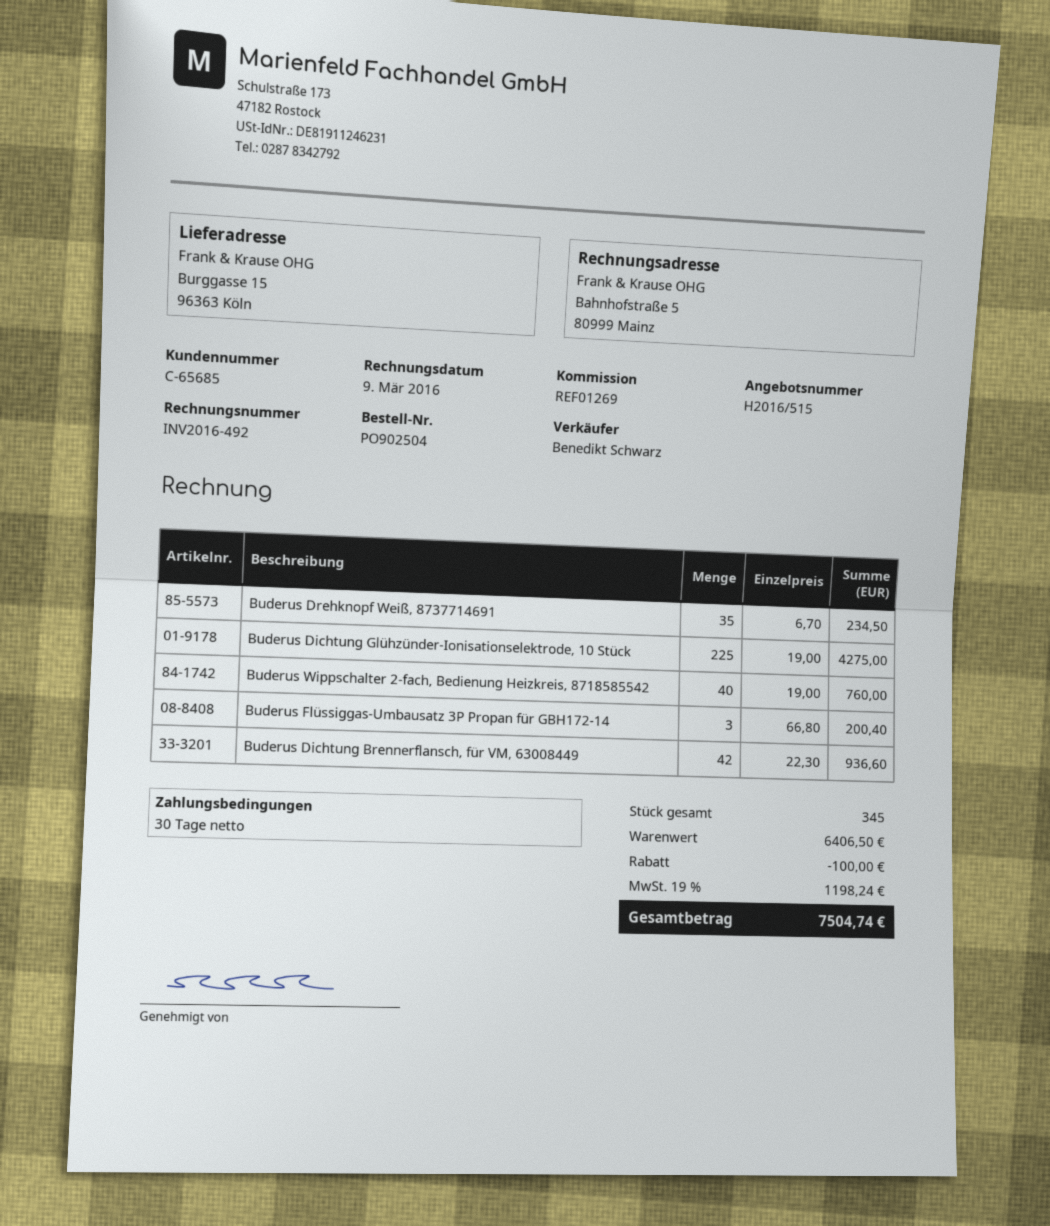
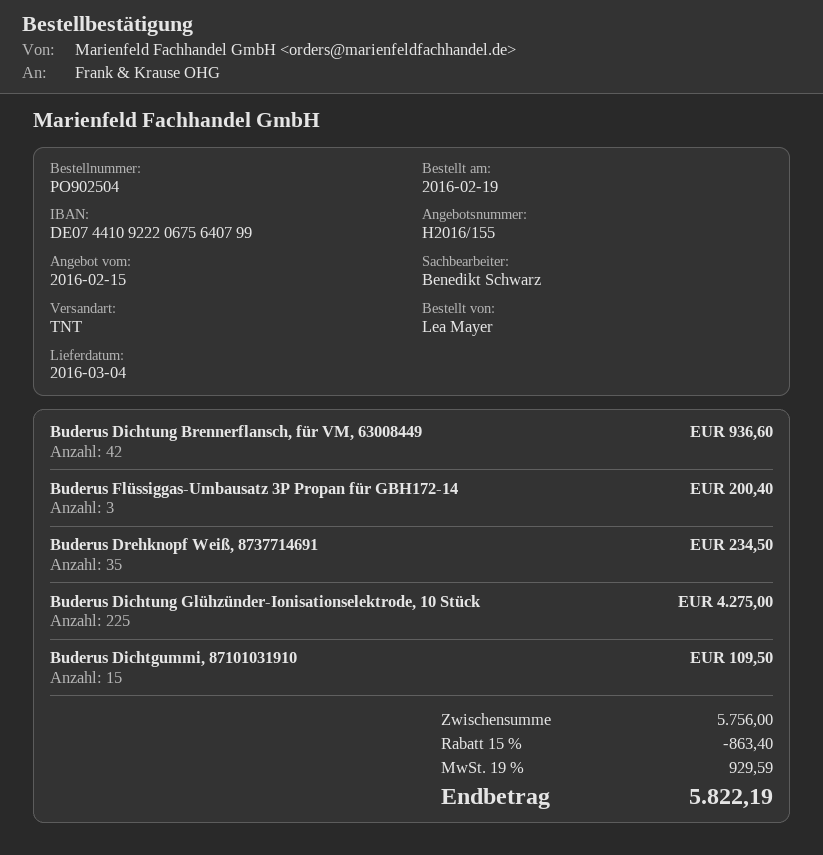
quote number: H2016/515 -> H2016/155
Buderus Wippschalter 2-fach, Bedienung Heizkreis, 8718585542: 40 for 760.00 -> none
Buderus Dichtgummi, 87101031910: none -> 15 for 109.50
subtotal: 6406.50 -> 5756.00
discount: 100.00 -> 863.40
tax: 19% = 1198.24 -> 19% = 929.59
total: 7504.74 -> 5822.19

